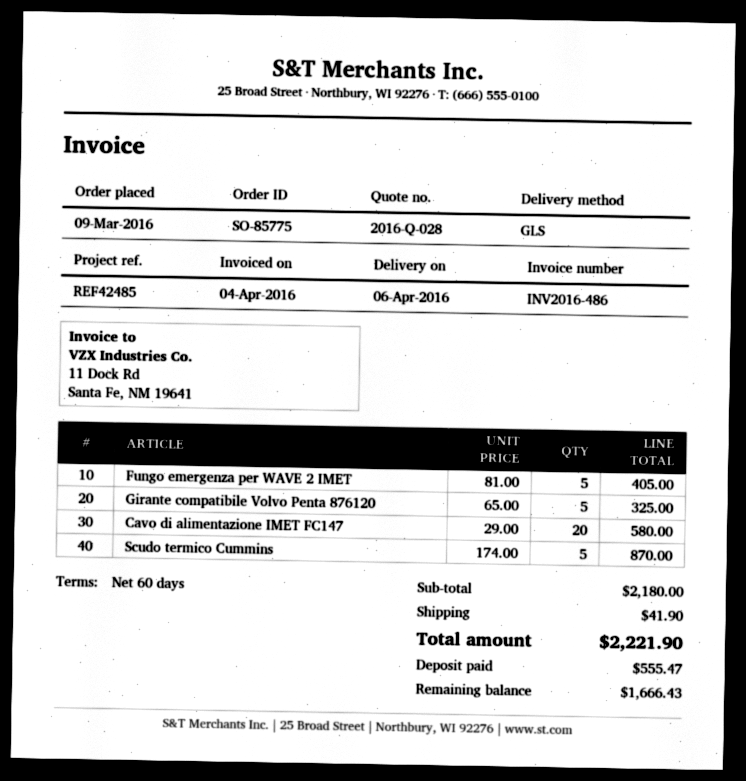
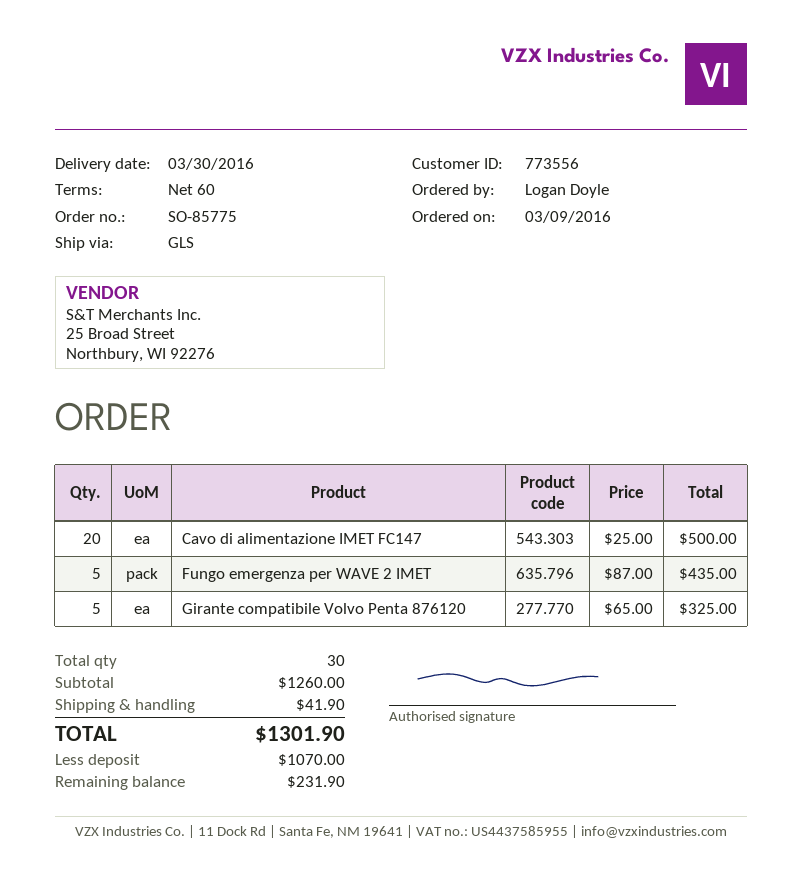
delivery date: 2016-04-06 -> 2016-03-30
Fungo emergenza per WAVE 2 IMET: 5 x 81.00 = 405.00 -> 5 x 87.00 = 435.00
Cavo di alimentazione IMET FC147: 20 x 29.00 = 580.00 -> 20 x 25.00 = 500.00
Scudo termico Cummins: 5 x 174.00 = 870.00 -> none
subtotal: 2180.00 -> 1260.00
total: 2221.90 -> 1301.90
deposit: 555.47 -> 1070.00
balance: 1666.43 -> 231.90

